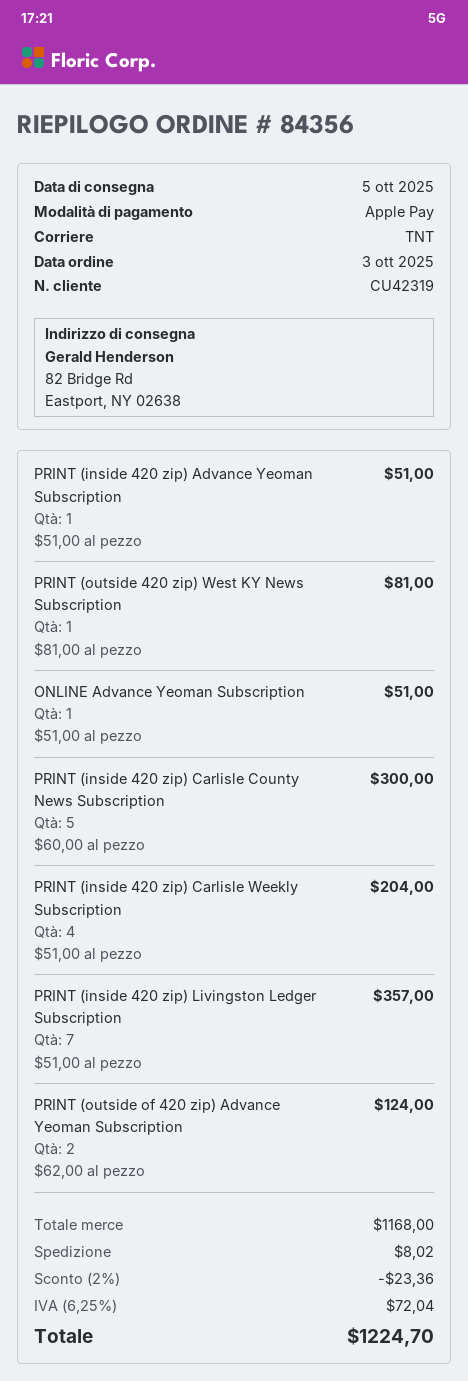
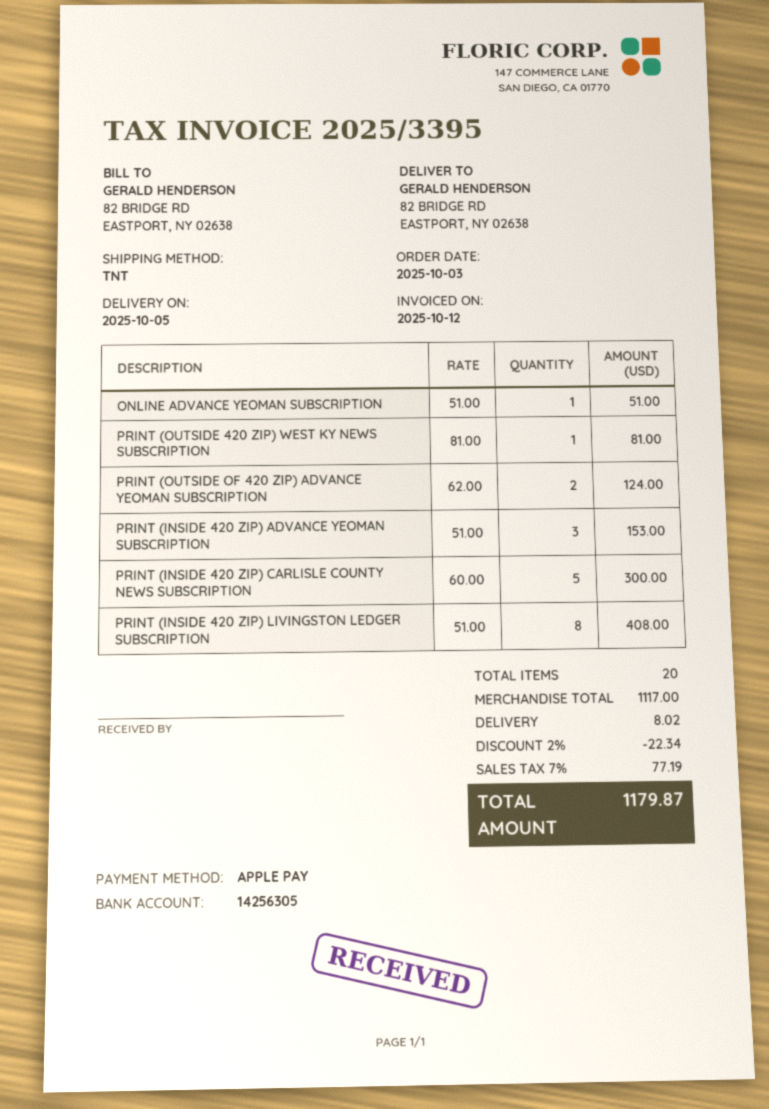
PRINT (inside 420 zip) Advance Yeoman Subscription: 1 x 51.00 = 51.00 -> 3 x 51.00 = 153.00
PRINT (inside 420 zip) Carlisle Weekly Subscription: 4 x 51.00 = 204.00 -> none
PRINT (inside 420 zip) Livingston Ledger Subscription: 7 x 51.00 = 357.00 -> 8 x 51.00 = 408.00
subtotal: 1168.00 -> 1117.00
discount: 2% = 23.36 -> 2% = 22.34
tax: 6.25% = 72.04 -> 7% = 77.19
total: 1224.70 -> 1179.87

